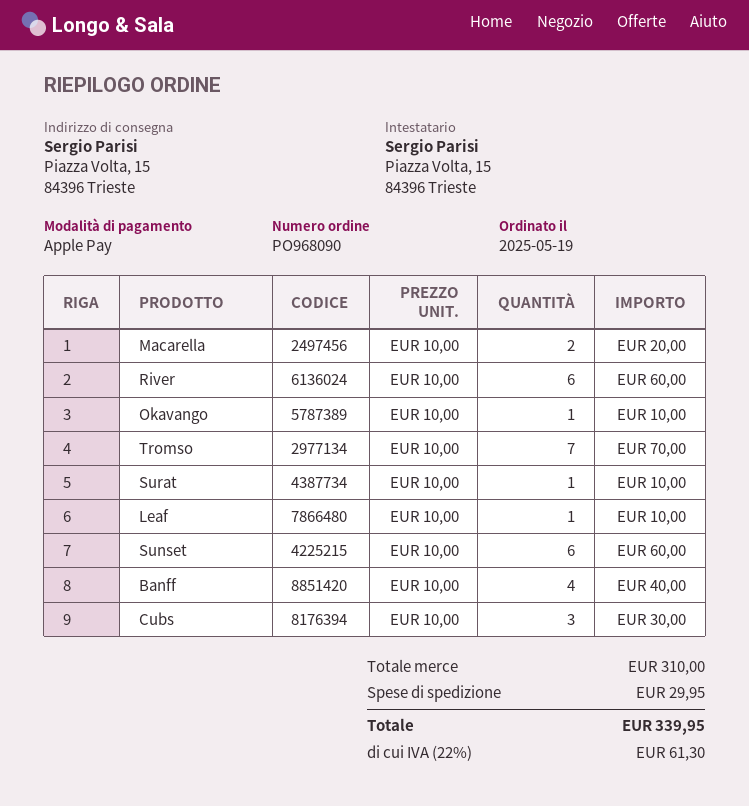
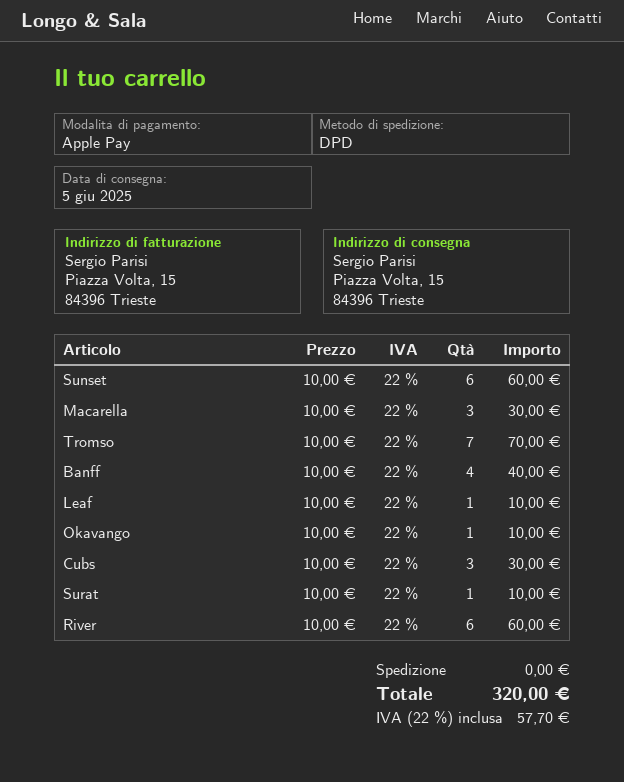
Macarella: 2 x 10.00 = 20.00 -> 3 x 10.00 = 30.00
shipping: 29.95 -> 0.00
tax: 22% = 61.30 -> 22% = 57.70
total: 339.95 -> 320.00

